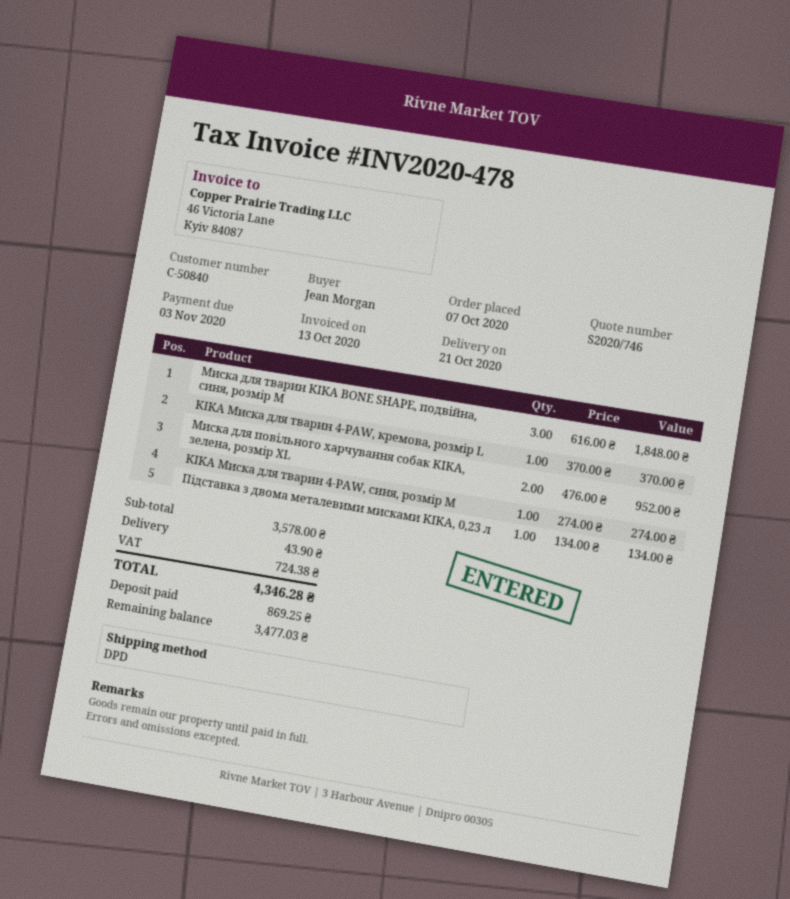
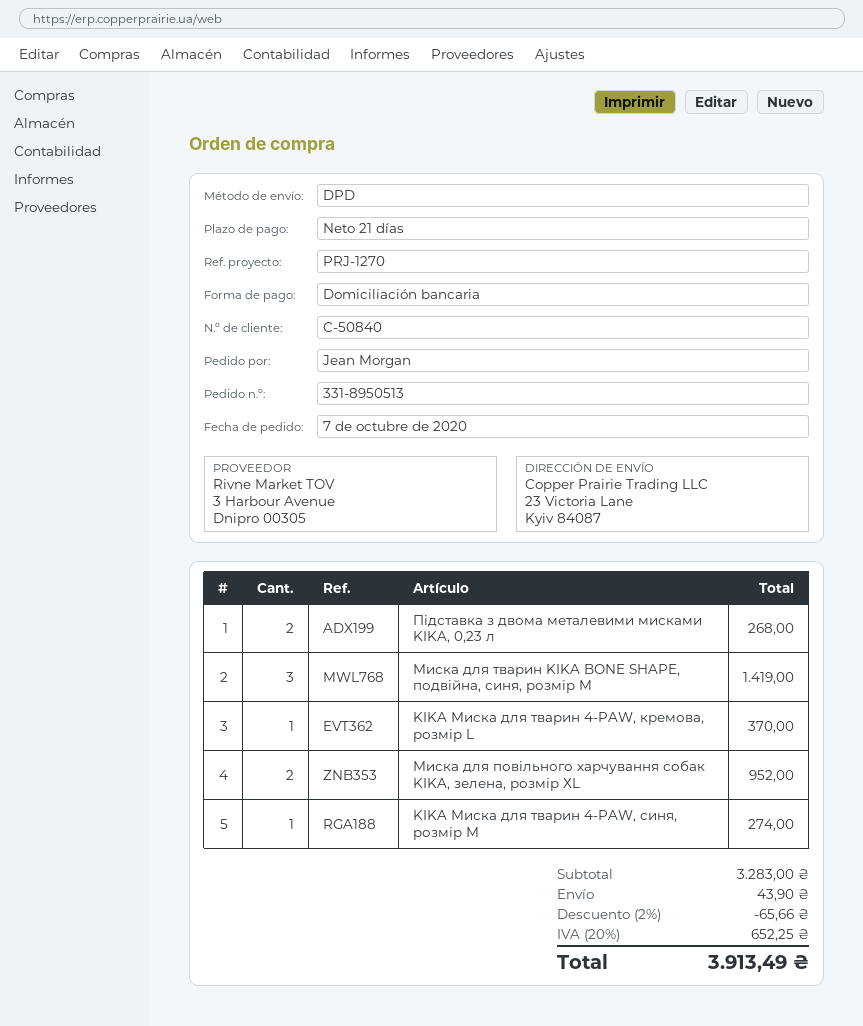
Миска для тварин KIKA BONE SHAPE, подвійна, синя, розмір M: 3 for 1848.00 -> 3 for 1419.00
Підставка з двома металевими мисками KIKA, 0,23 л: 1 for 134.00 -> 2 for 268.00
subtotal: 3578.00 -> 3283.00
discount: none -> 2% = 65.66
tax: 724.38 -> 652.25
total: 4346.28 -> 3913.49

